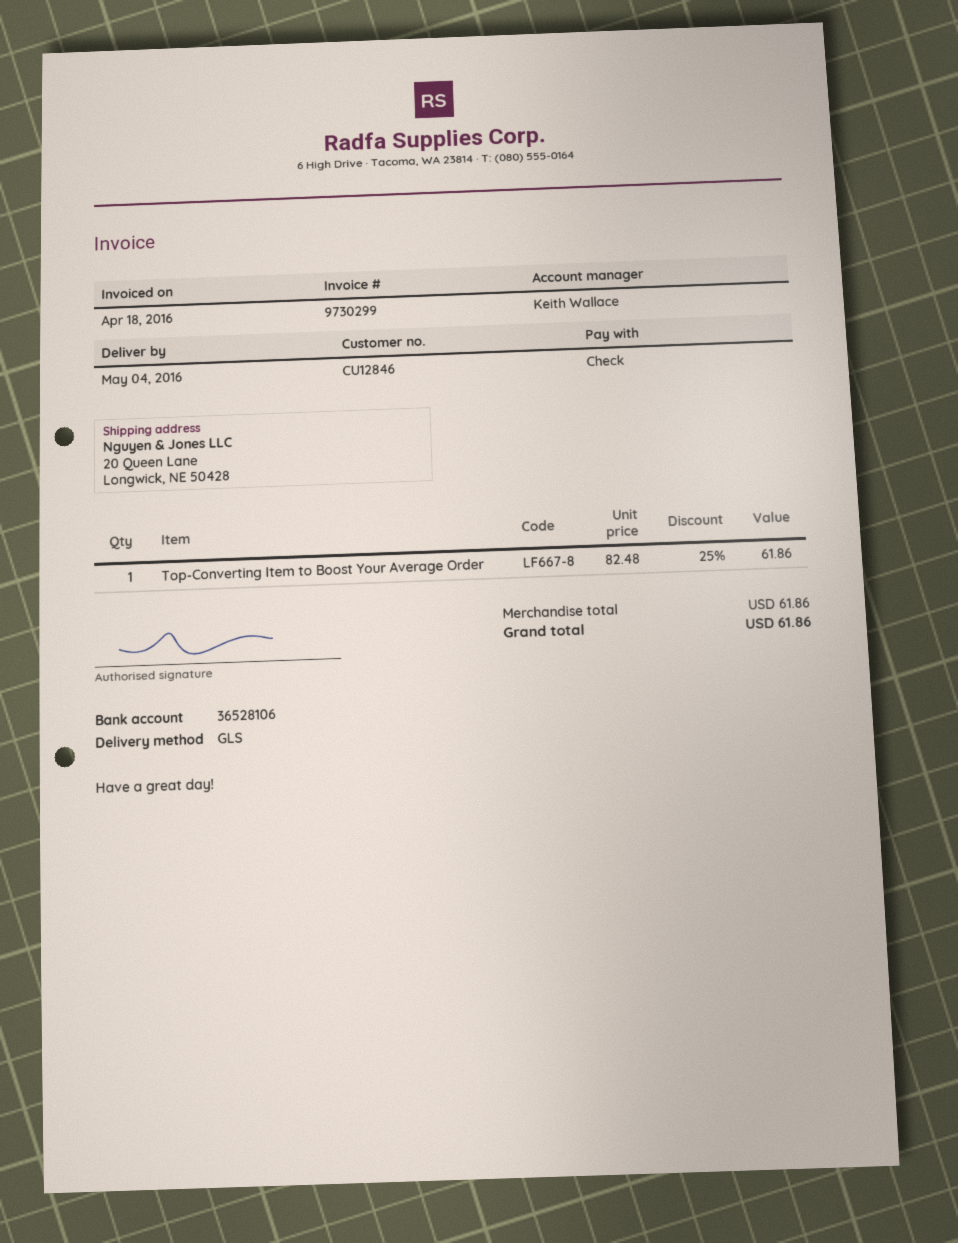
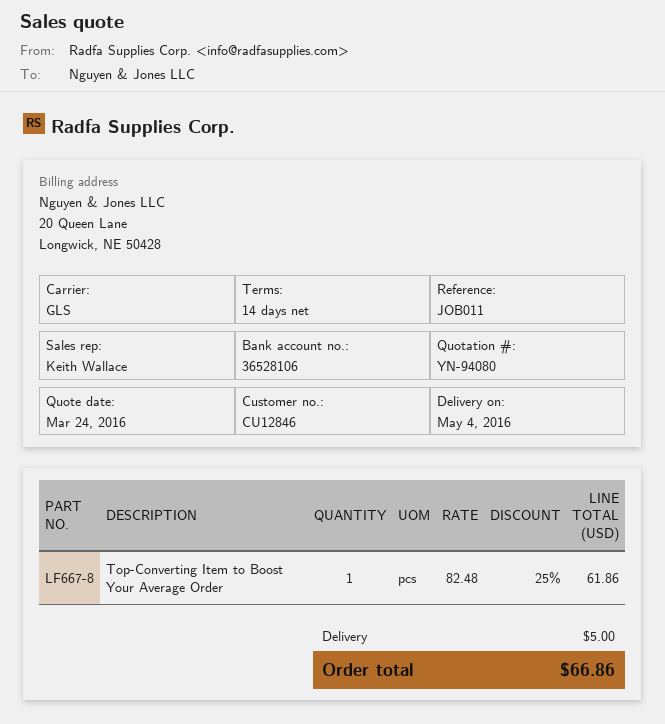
shipping: none -> 5.00
total: 61.86 -> 66.86

